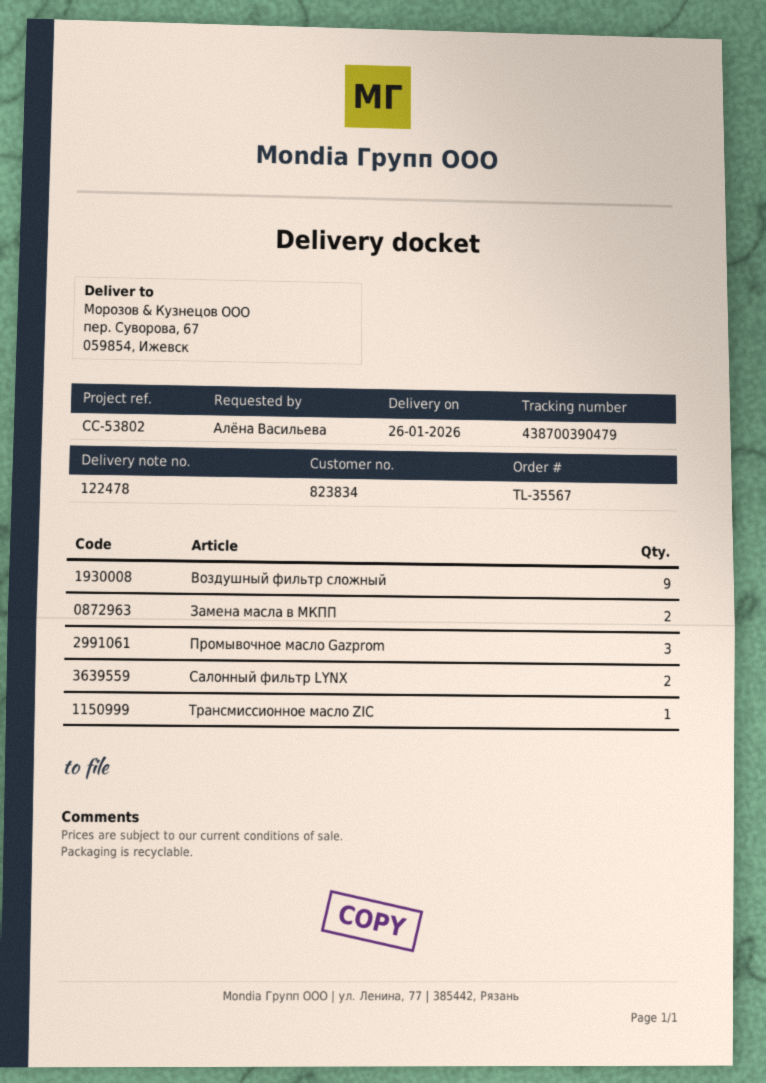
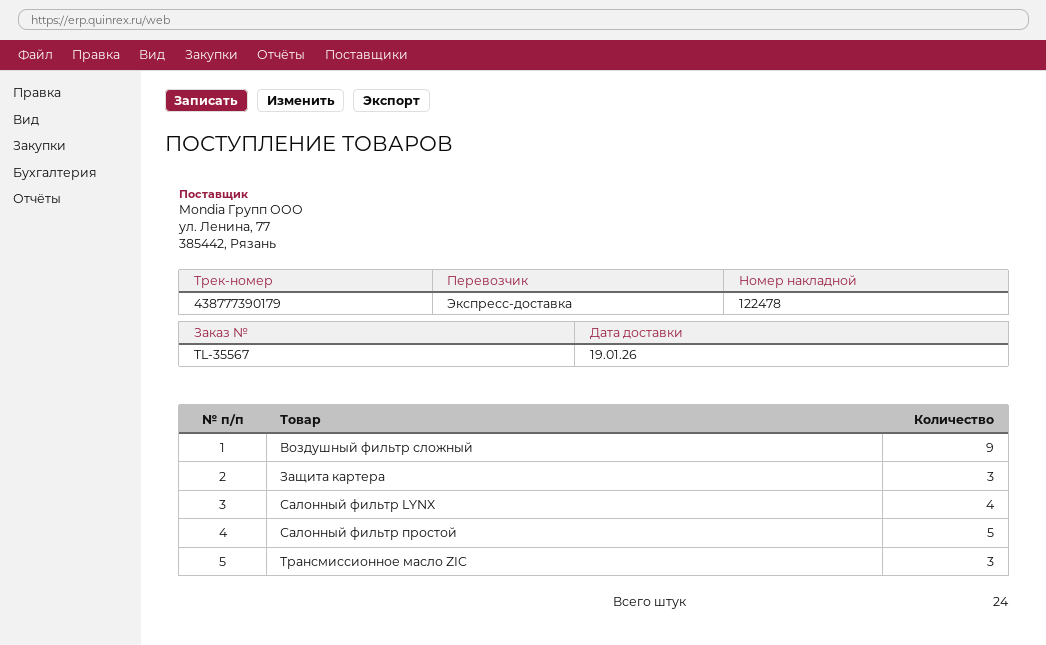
delivery date: 2026-01-26 -> 2026-01-19
tracking number: 438700390479 -> 438777390179
Замена масла в МКПП: 2 -> none
Промывочное масло Gazprom: 3 -> none
Салонный фильтр LYNX: 2 -> 4
Трансмиссионное масло ZIC: 1 -> 3
Защита картера: none -> 3
Салонный фильтр простой: none -> 5

